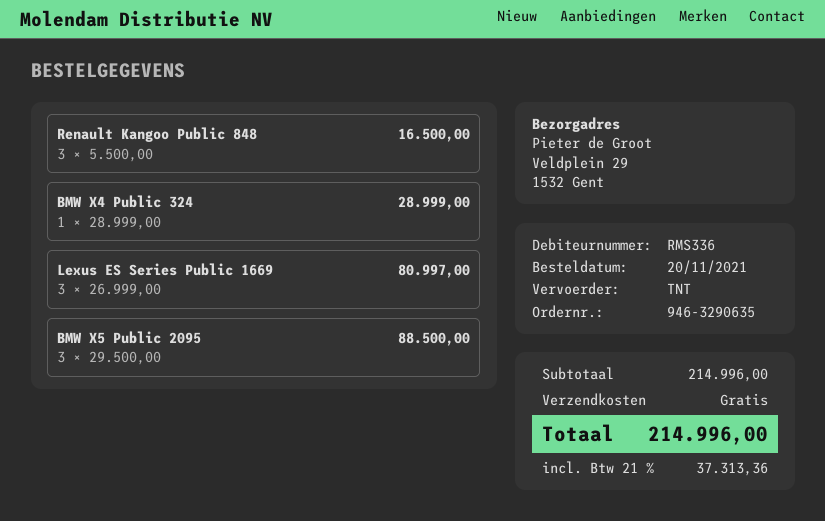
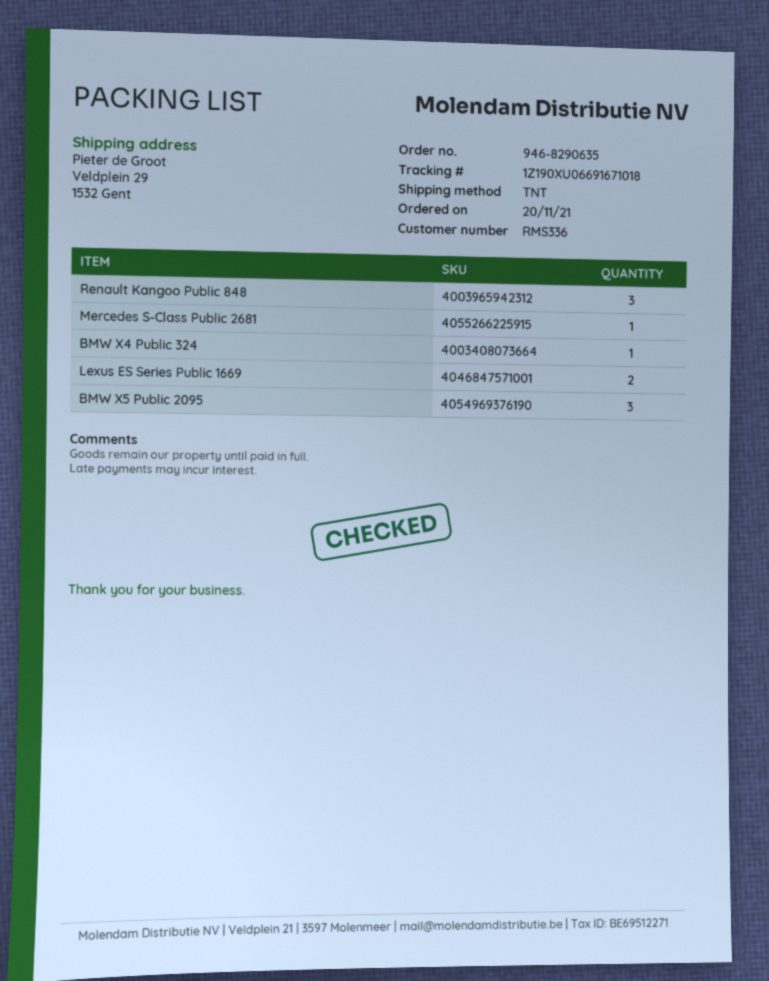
order number: 946-3290635 -> 946-8290635
Lexus ES Series Public 1669: 3 -> 2
Mercedes S-Class Public 2681: none -> 1

